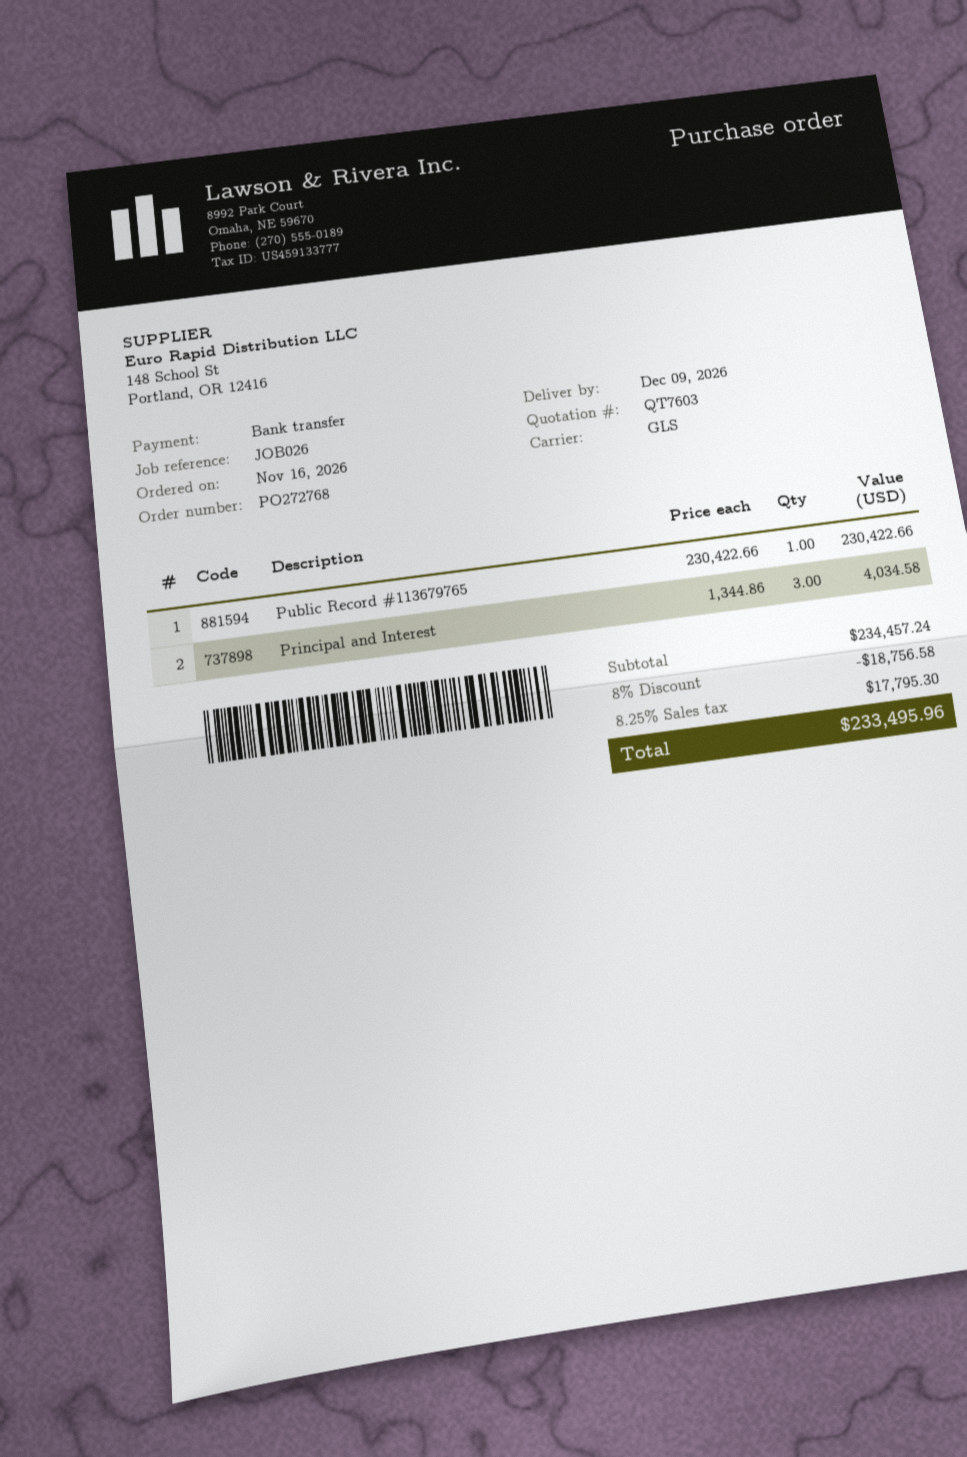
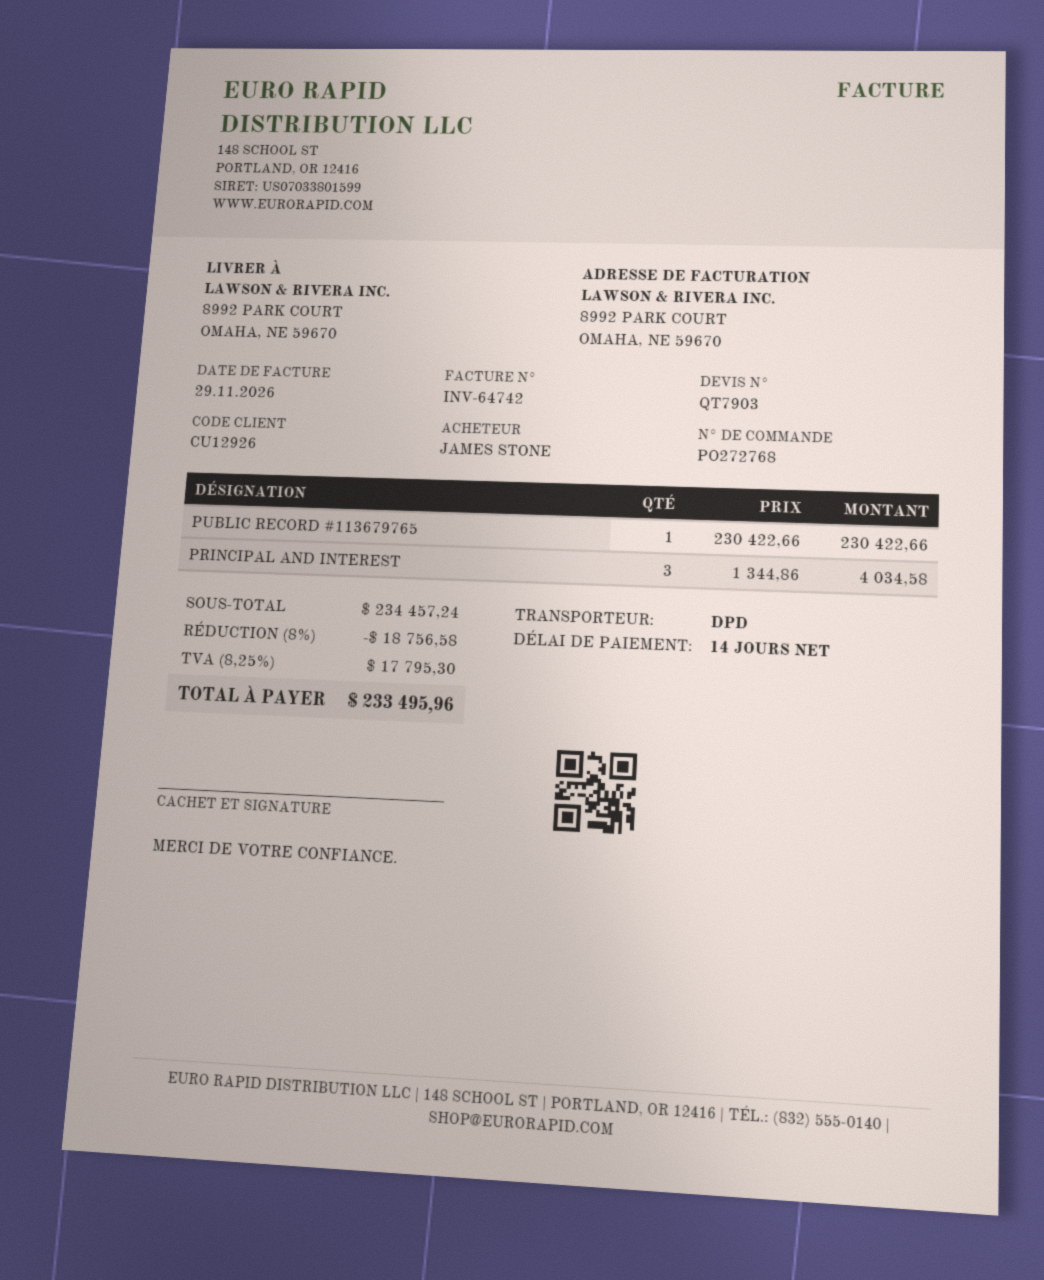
quote number: QT7603 -> QT7903
shipping method: GLS -> DPD

